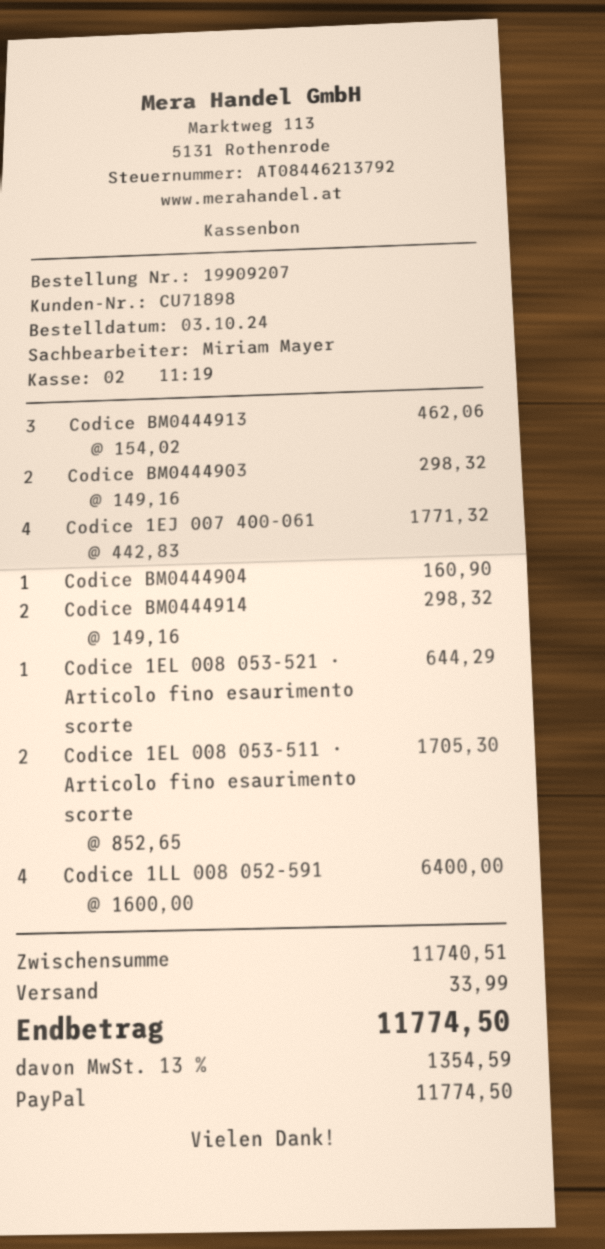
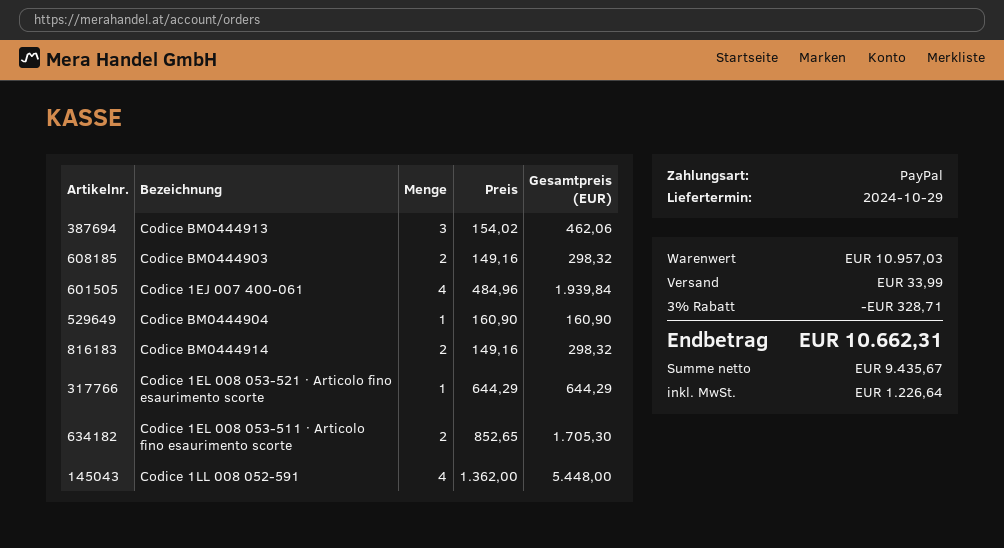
Codice 1EJ 007 400-061: 4 x 442.83 = 1771.32 -> 4 x 484.96 = 1939.84
Codice 1LL 008 052-591: 4 x 1600.00 = 6400.00 -> 4 x 1362.00 = 5448.00
subtotal: 11740.51 -> 10957.03
discount: none -> 3% = 328.71
tax: 1354.59 -> 1226.64
total: 11774.50 -> 10662.31

